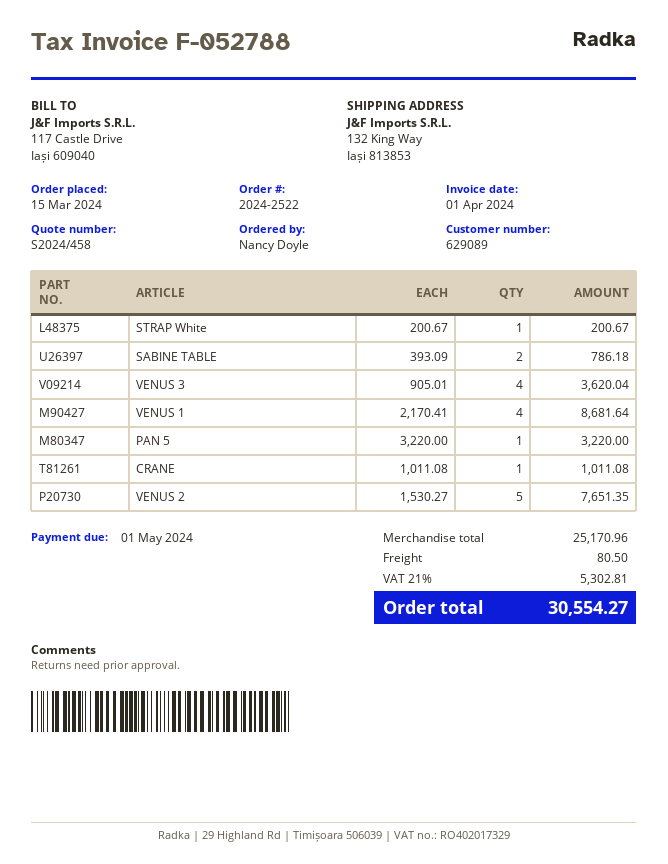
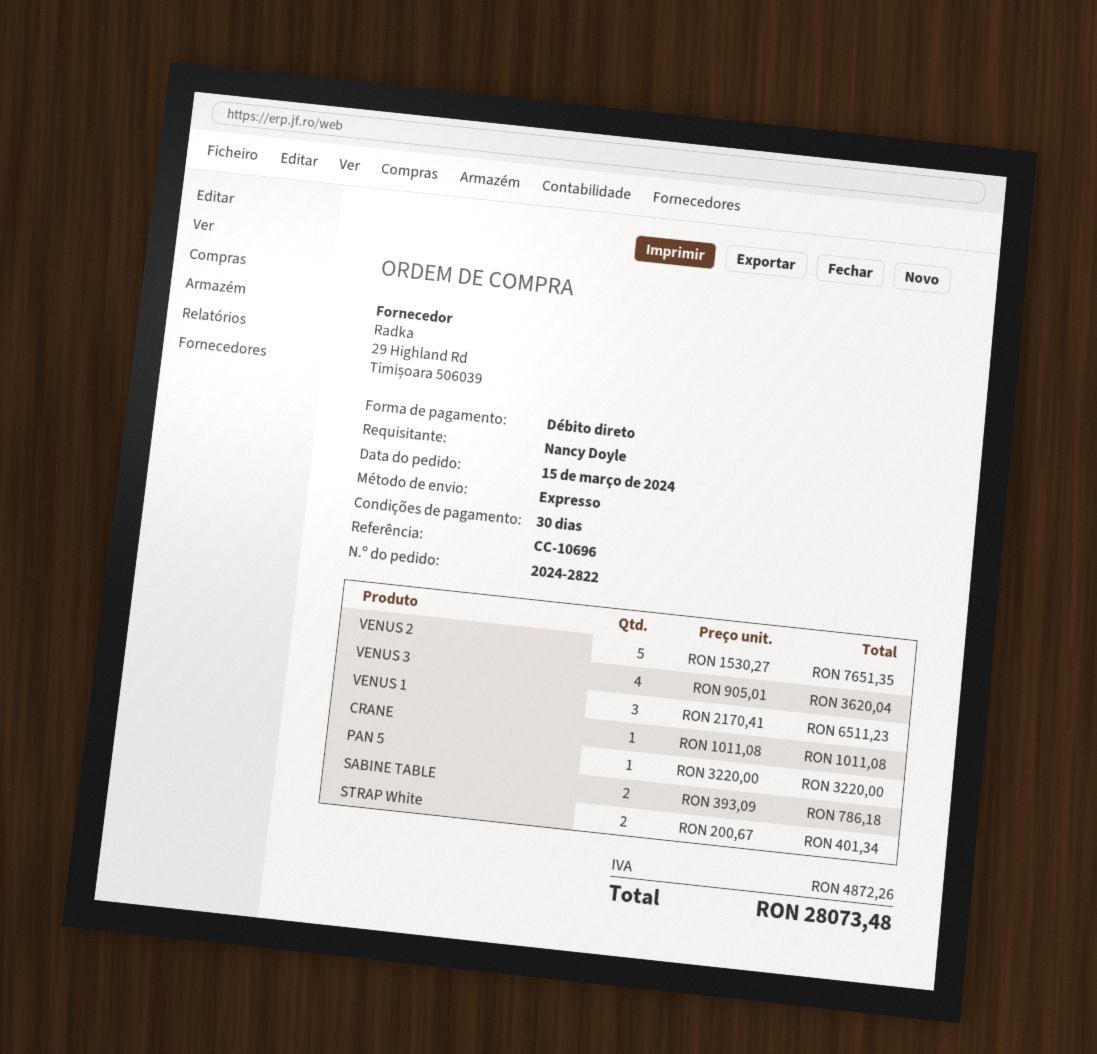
order number: 2024-2522 -> 2024-2822
STRAP White: 1 x 200.67 = 200.67 -> 2 x 200.67 = 401.34
VENUS 1: 4 x 2170.41 = 8681.64 -> 3 x 2170.41 = 6511.23
shipping: 80.50 -> none
tax: 5302.81 -> 4872.26
total: 30554.27 -> 28073.48

